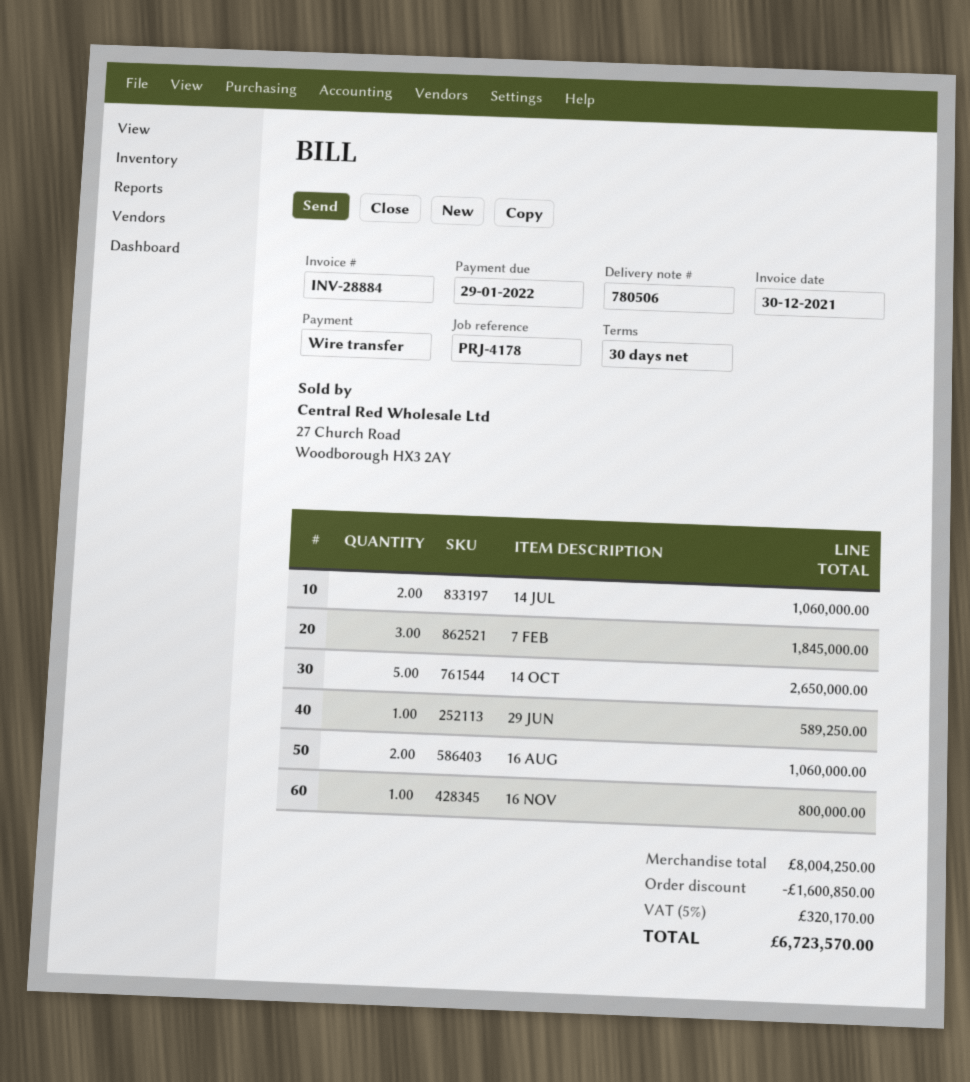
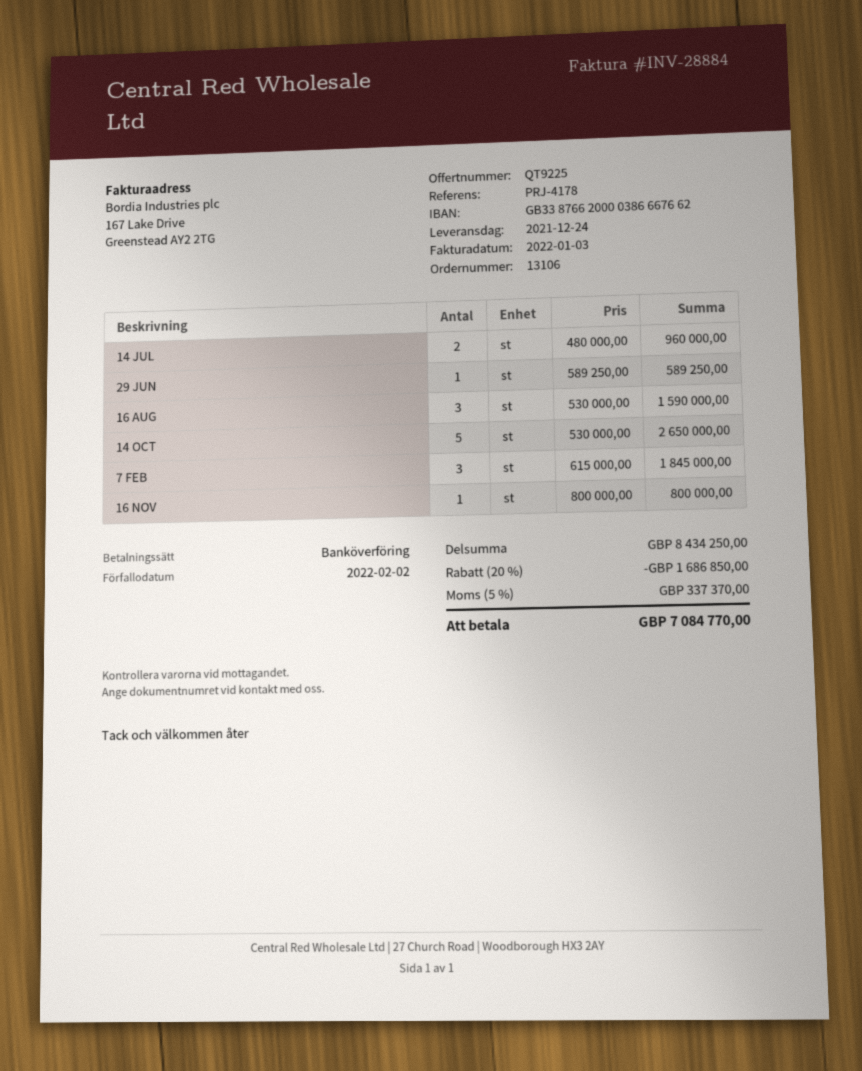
invoice date: 2021-12-30 -> 2022-01-03
due date: 2022-01-29 -> 2022-02-02
14 JUL: 2 for 1060000.00 -> 2 for 960000.00
16 AUG: 2 for 1060000.00 -> 3 for 1590000.00
subtotal: 8004250.00 -> 8434250.00
discount: 1600850.00 -> 1686850.00
tax: 5% = 320170.00 -> 5% = 337370.00
total: 6723570.00 -> 7084770.00

